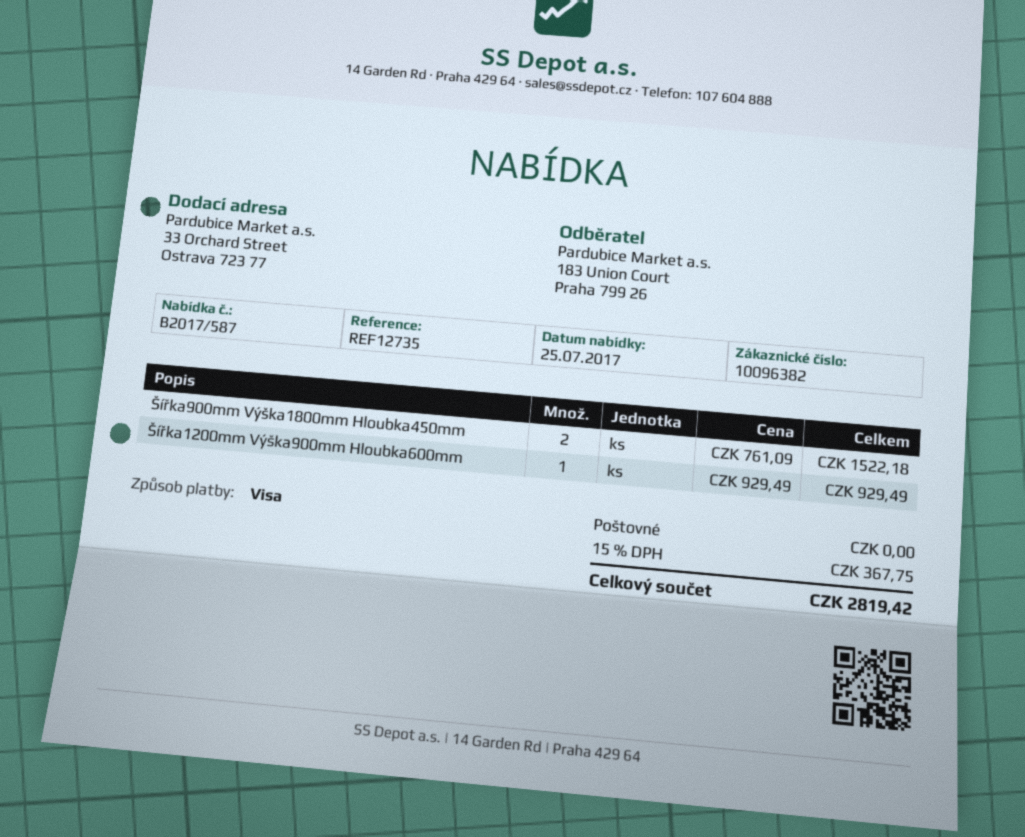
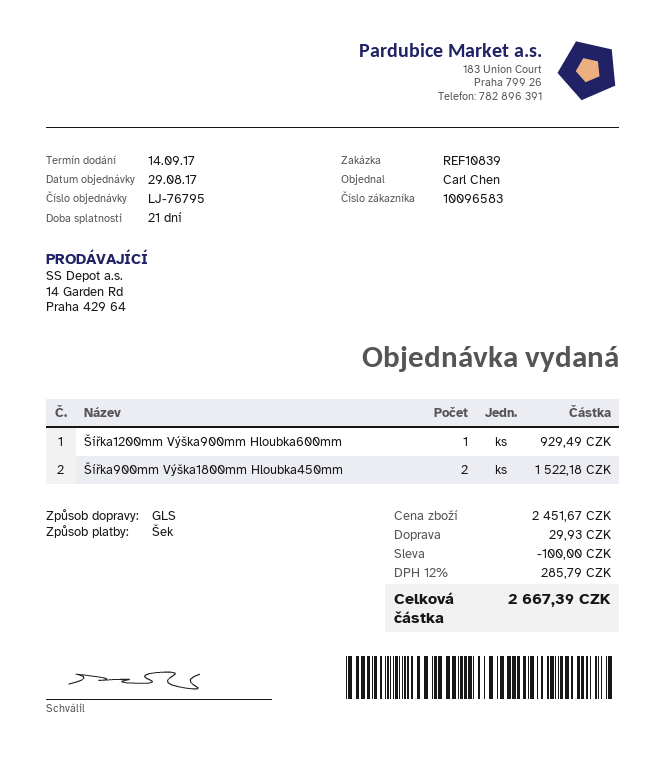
customer number: 10096382 -> 10096583
reference: REF12735 -> REF10839
payment method: Visa -> cheque
discount: none -> 100.00
shipping: 0.00 -> 29.93
tax: 15% = 367.75 -> 12% = 285.79
total: 2819.42 -> 2667.39

